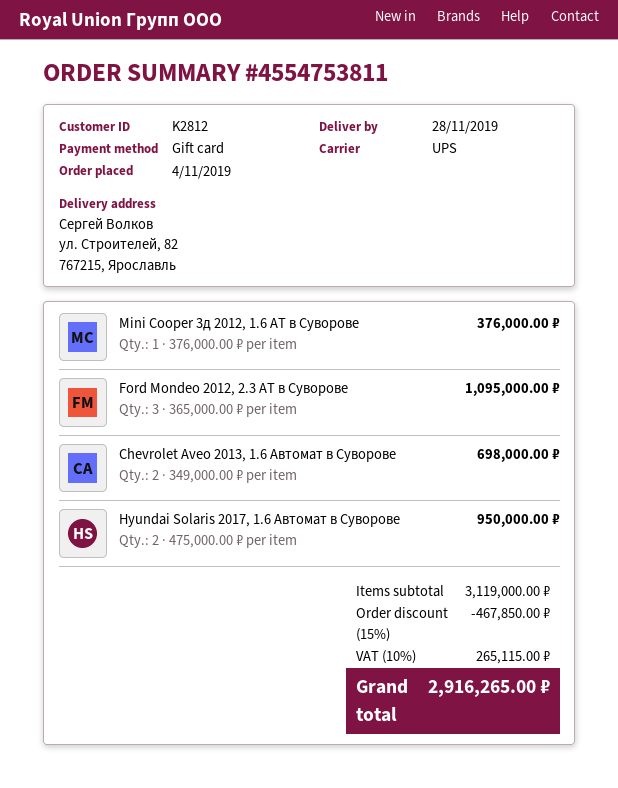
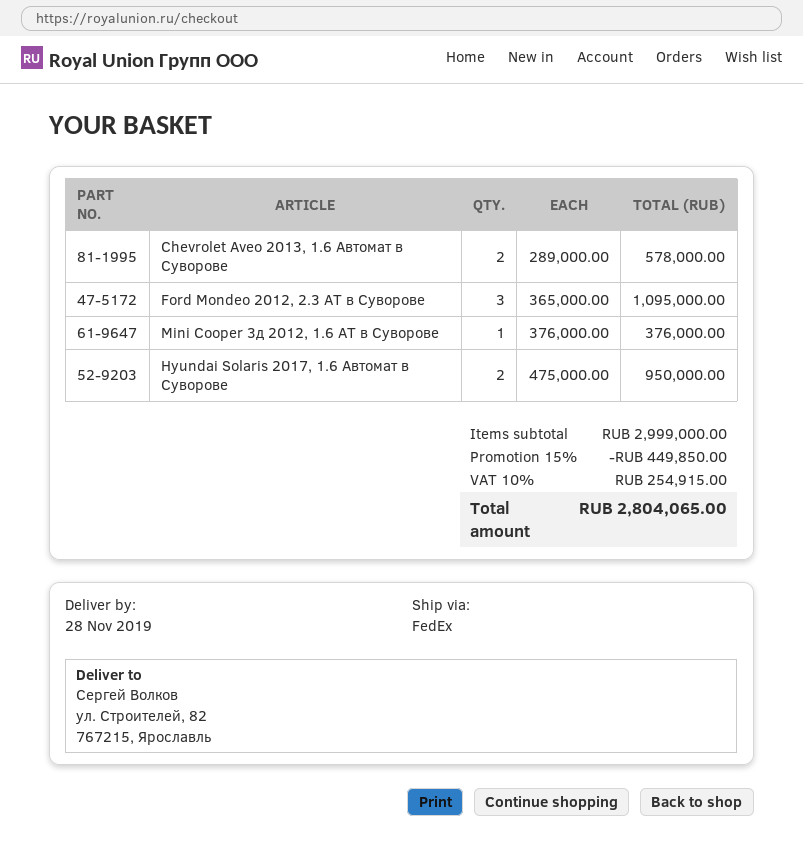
shipping method: UPS -> FedEx
Chevrolet Aveo 2013, 1.6 Автомат в Суворове: 2 x 349000.00 = 698000.00 -> 2 x 289000.00 = 578000.00
subtotal: 3119000.00 -> 2999000.00
discount: 15% = 467850.00 -> 15% = 449850.00
tax: 10% = 265115.00 -> 10% = 254915.00
total: 2916265.00 -> 2804065.00

